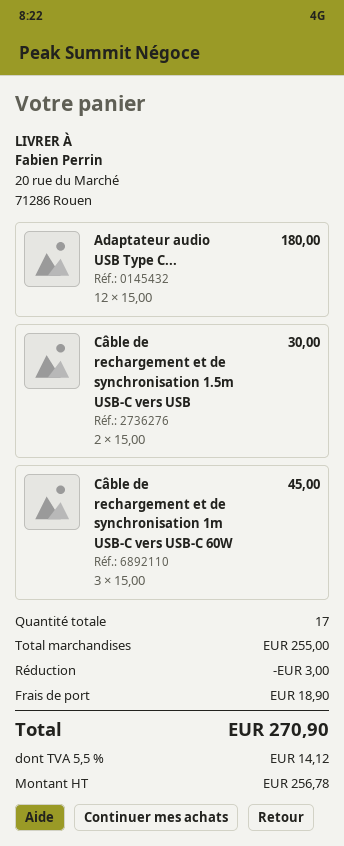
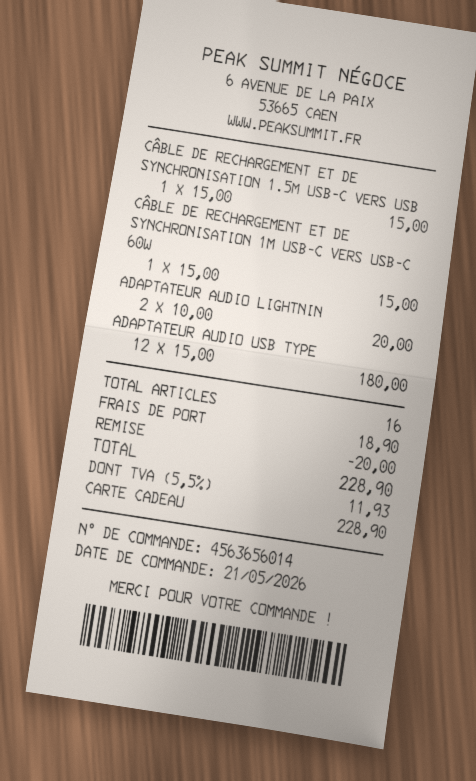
Câble de rechargement et de synchronisation 1.5m USB-C vers USB: 2 x 15.00 = 30.00 -> 1 x 15.00 = 15.00
Câble de rechargement et de synchronisation 1m USB-C vers USB-C 60W: 3 x 15.00 = 45.00 -> 1 x 15.00 = 15.00
ADAPTATEUR AUDIO LIGHTNIN: none -> 2 x 10.00 = 20.00
total quantity: 17 -> 16
discount: 3.00 -> 20.00
tax: 5.5% = 14.12 -> 5.5% = 11.93
total: 270.90 -> 228.90

